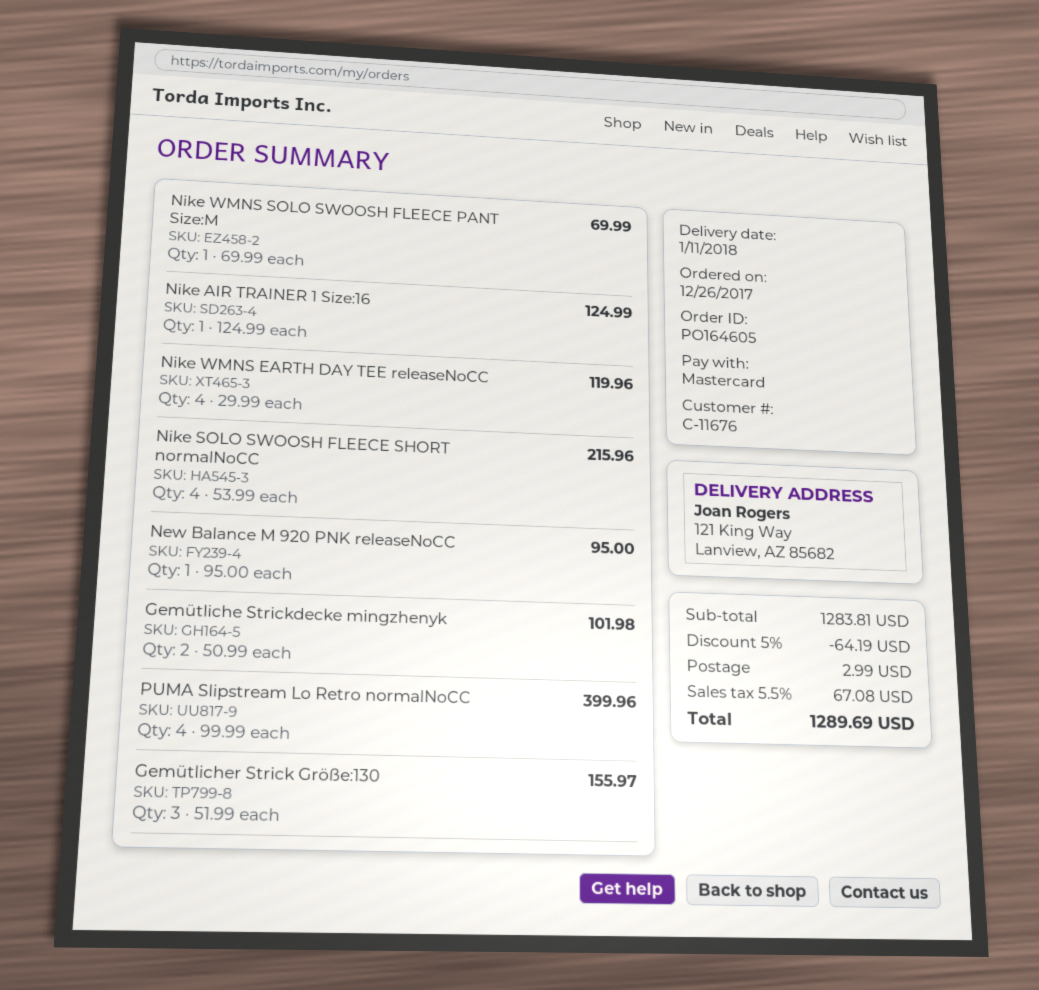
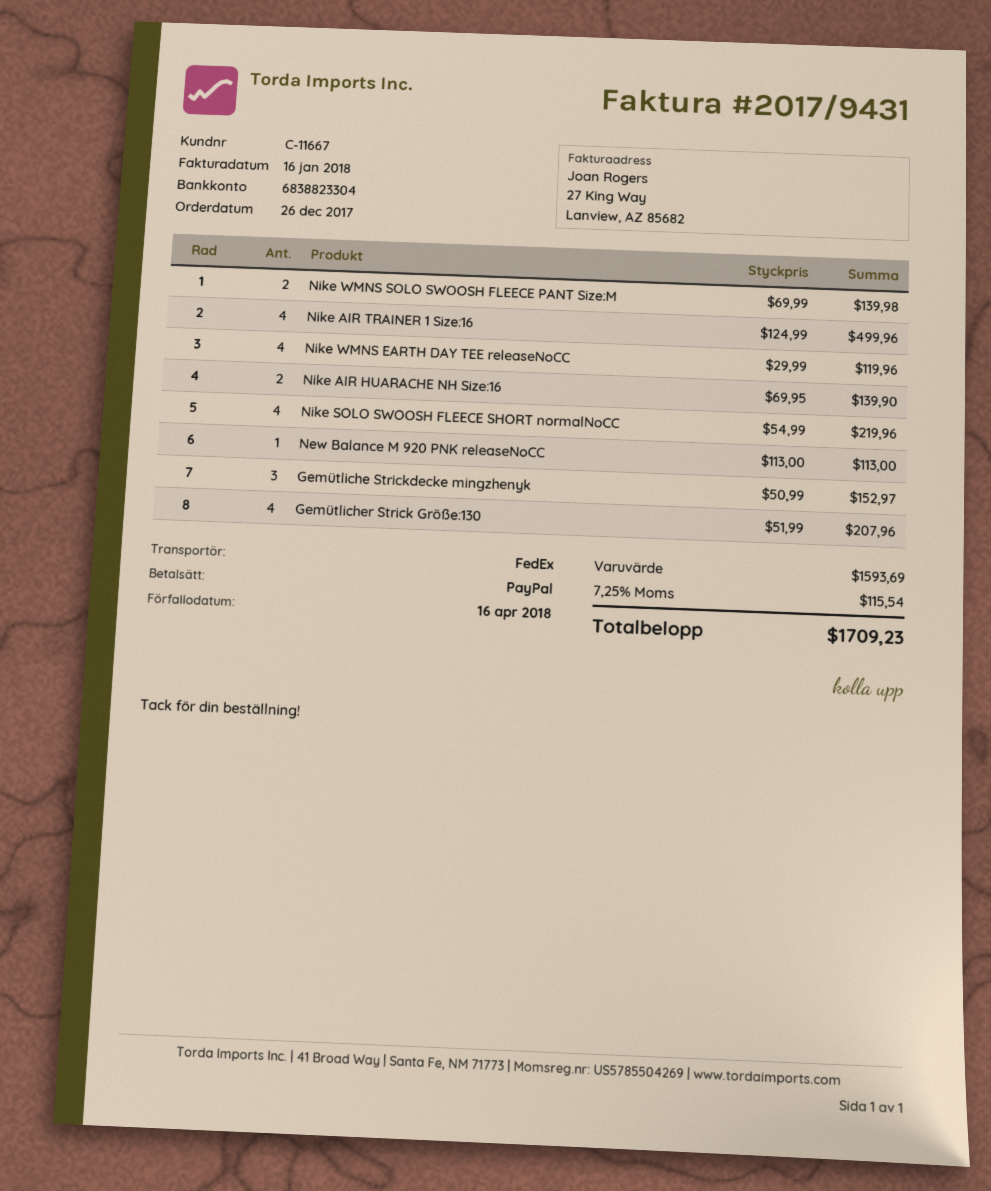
customer number: C-11676 -> C-11667
payment method: Mastercard -> PayPal
Nike WMNS SOLO SWOOSH FLEECE PANT Size:M: 1 x 69.99 = 69.99 -> 2 x 69.99 = 139.98
Nike AIR TRAINER 1 Size:16: 1 x 124.99 = 124.99 -> 4 x 124.99 = 499.96
Nike SOLO SWOOSH FLEECE SHORT normalNoCC: 4 x 53.99 = 215.96 -> 4 x 54.99 = 219.96
New Balance M 920 PNK releaseNoCC: 1 x 95.00 = 95.00 -> 1 x 113.00 = 113.00
Gemütliche Strickdecke mingzhenyk: 2 x 50.99 = 101.98 -> 3 x 50.99 = 152.97
PUMA Slipstream Lo Retro normalNoCC: 4 x 99.99 = 399.96 -> none
Gemütlicher Strick Größe:130: 3 x 51.99 = 155.97 -> 4 x 51.99 = 207.96
Nike AIR HUARACHE NH Size:16: none -> 2 x 69.95 = 139.90
subtotal: 1283.81 -> 1593.69
discount: 5% = 64.19 -> none
shipping: 2.99 -> none
tax: 5.5% = 67.08 -> 7.25% = 115.54
total: 1289.69 -> 1709.23

